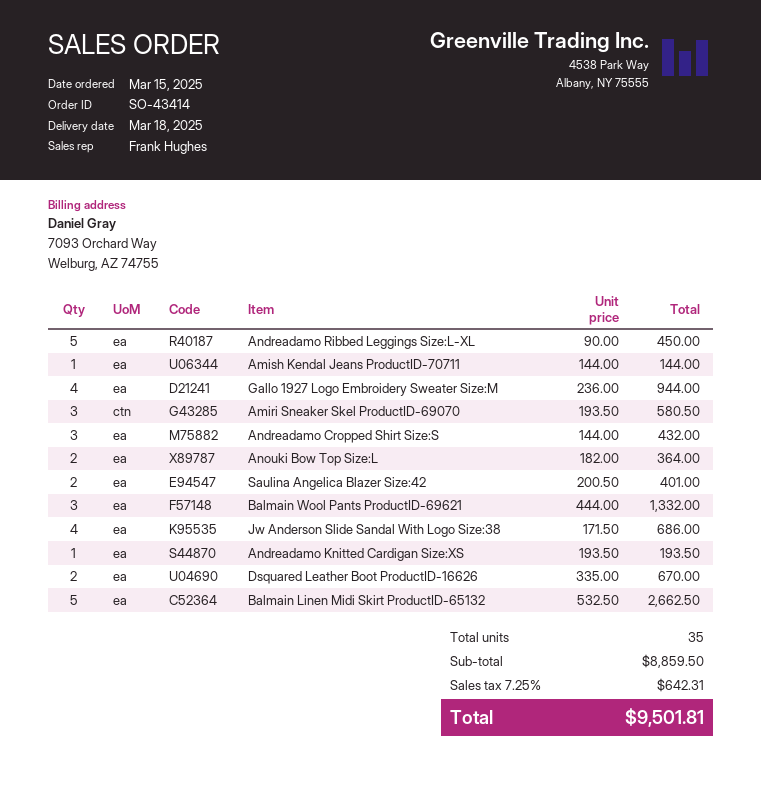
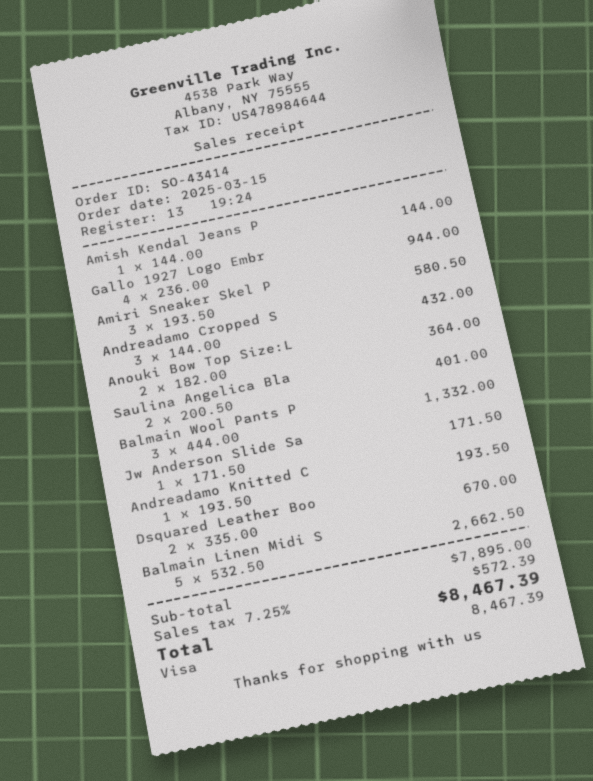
Andreadamo Ribbed Leggings Size:L-XL: 5 x 90.00 = 450.00 -> none
Jw Anderson Slide Sandal With Logo Size:38: 4 x 171.50 = 686.00 -> 1 x 171.50 = 171.50
subtotal: 8859.50 -> 7895.00
tax: 7.25% = 642.31 -> 7.25% = 572.39
total: 9501.81 -> 8467.39

